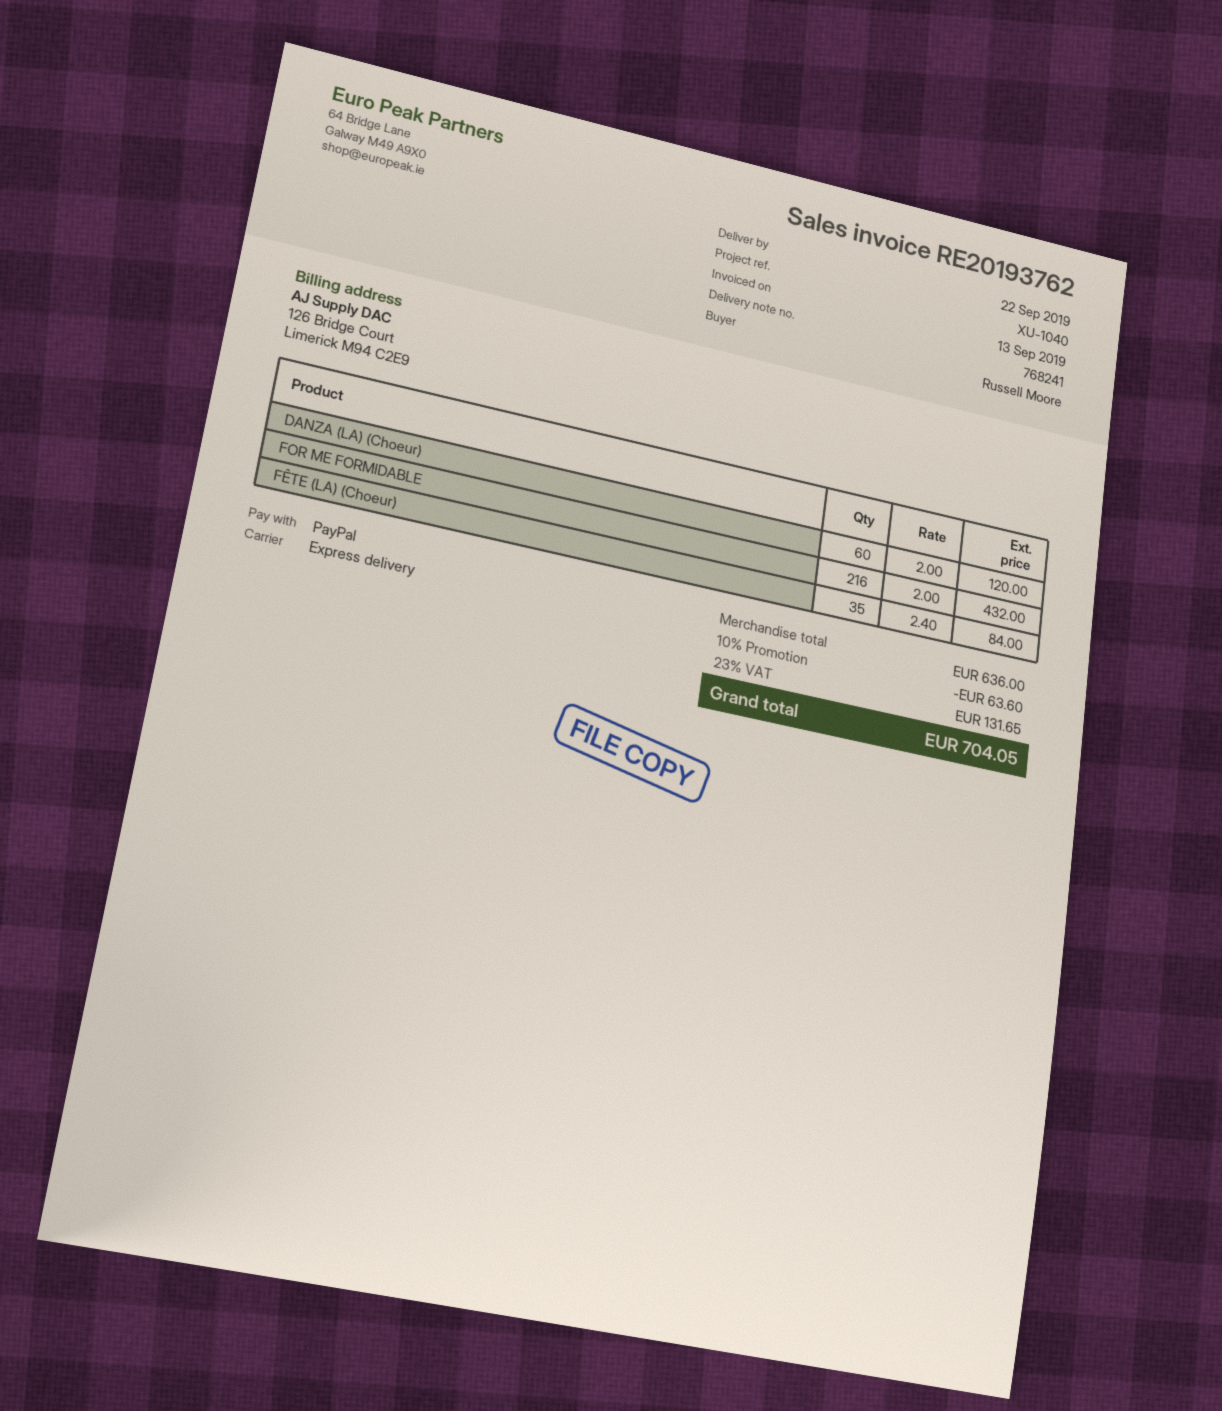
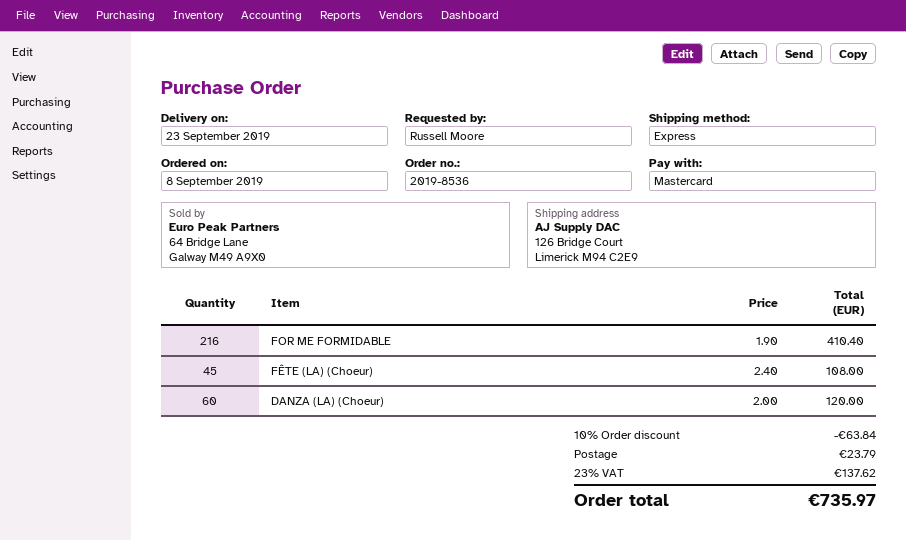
delivery date: 2019-09-22 -> 2019-09-23
payment method: PayPal -> Mastercard
FOR ME FORMIDABLE: 216 x 2.00 = 432.00 -> 216 x 1.90 = 410.40
FÊTE (LA) (Choeur): 35 x 2.40 = 84.00 -> 45 x 2.40 = 108.00
discount: 10% = 63.60 -> 10% = 63.84
shipping: none -> 23.79
tax: 23% = 131.65 -> 23% = 137.62
total: 704.05 -> 735.97

